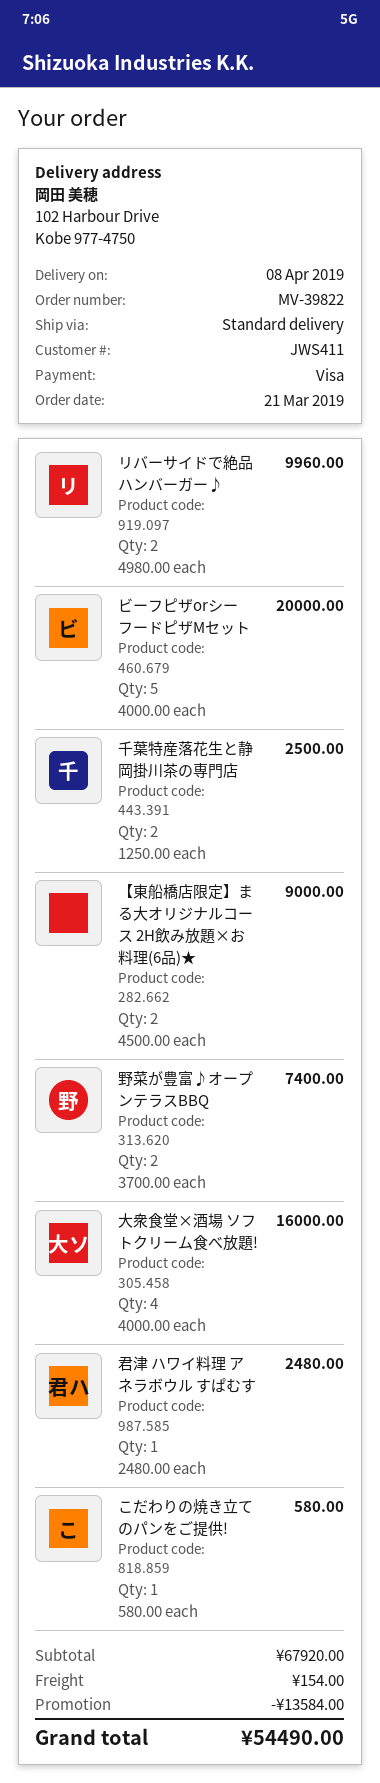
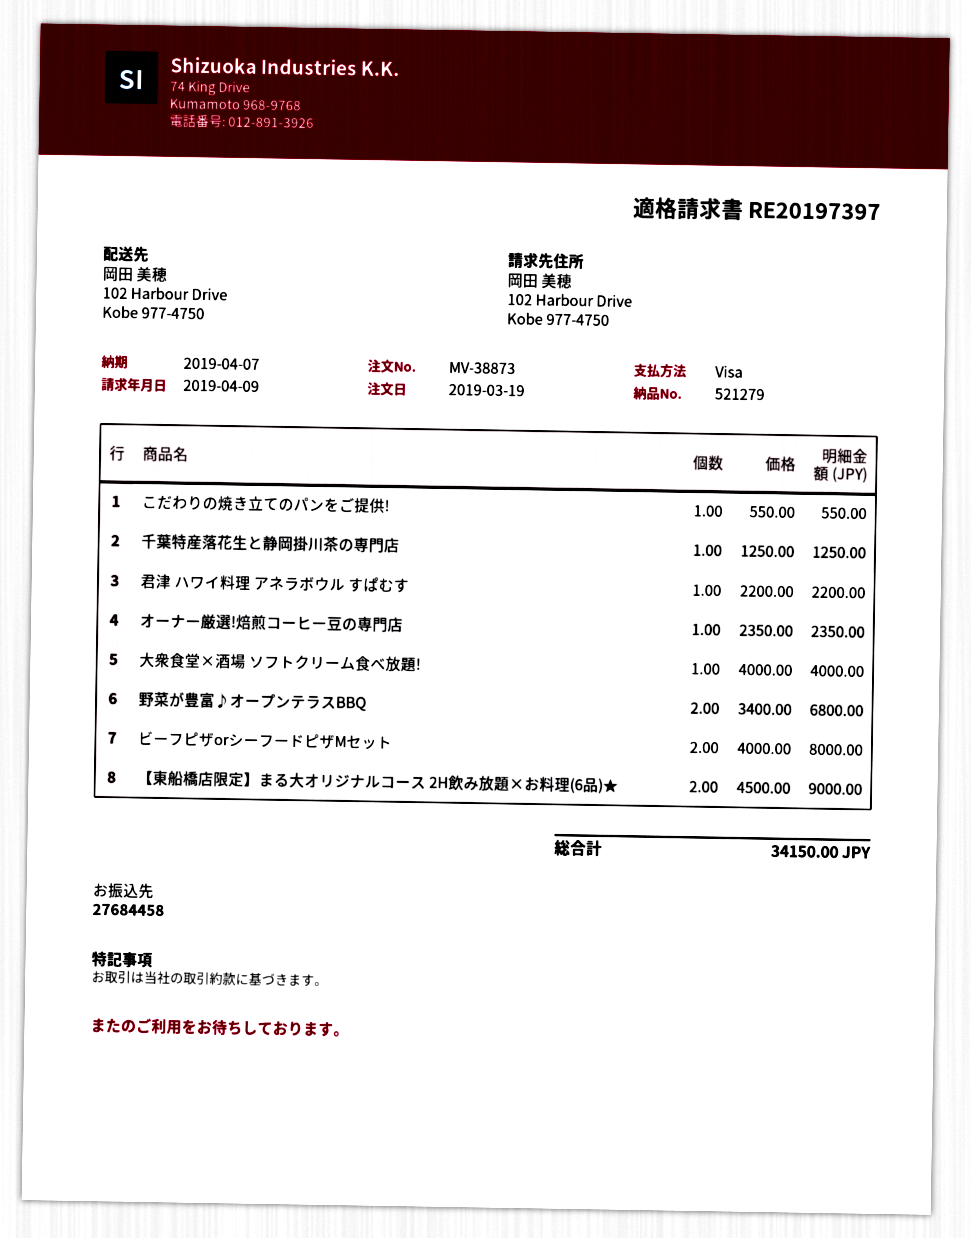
order number: MV-39822 -> MV-38873
order date: 2019-03-21 -> 2019-03-19
delivery date: 2019-04-08 -> 2019-04-07
リバーサイドで絶品ハンバーガー♪: 2 x 4980.00 = 9960.00 -> none
ビーフピザorシーフードピザMセット: 5 x 4000.00 = 20000.00 -> 2 x 4000.00 = 8000.00
千葉特産落花生と静岡掛川茶の専門店: 2 x 1250.00 = 2500.00 -> 1 x 1250.00 = 1250.00
野菜が豊富♪オープンテラスBBQ: 2 x 3700.00 = 7400.00 -> 2 x 3400.00 = 6800.00
大衆食堂×酒場 ソフトクリーム食べ放題!: 4 x 4000.00 = 16000.00 -> 1 x 4000.00 = 4000.00
君津 ハワイ料理 アネラボウル すぱむす: 1 x 2480.00 = 2480.00 -> 1 x 2200.00 = 2200.00
こだわりの焼き立てのパンをご提供!: 1 x 580.00 = 580.00 -> 1 x 550.00 = 550.00
オーナー厳選!焙煎コーヒー豆の専門店: none -> 1 x 2350.00 = 2350.00
discount: 13584.00 -> none
shipping: 154.00 -> none
total: 54490.00 -> 34150.00

